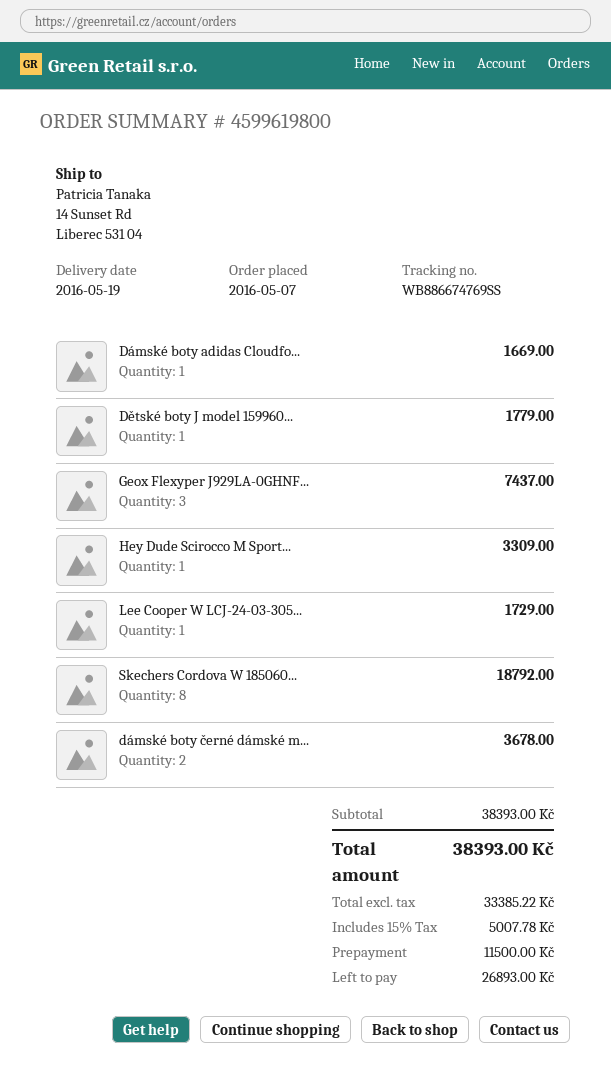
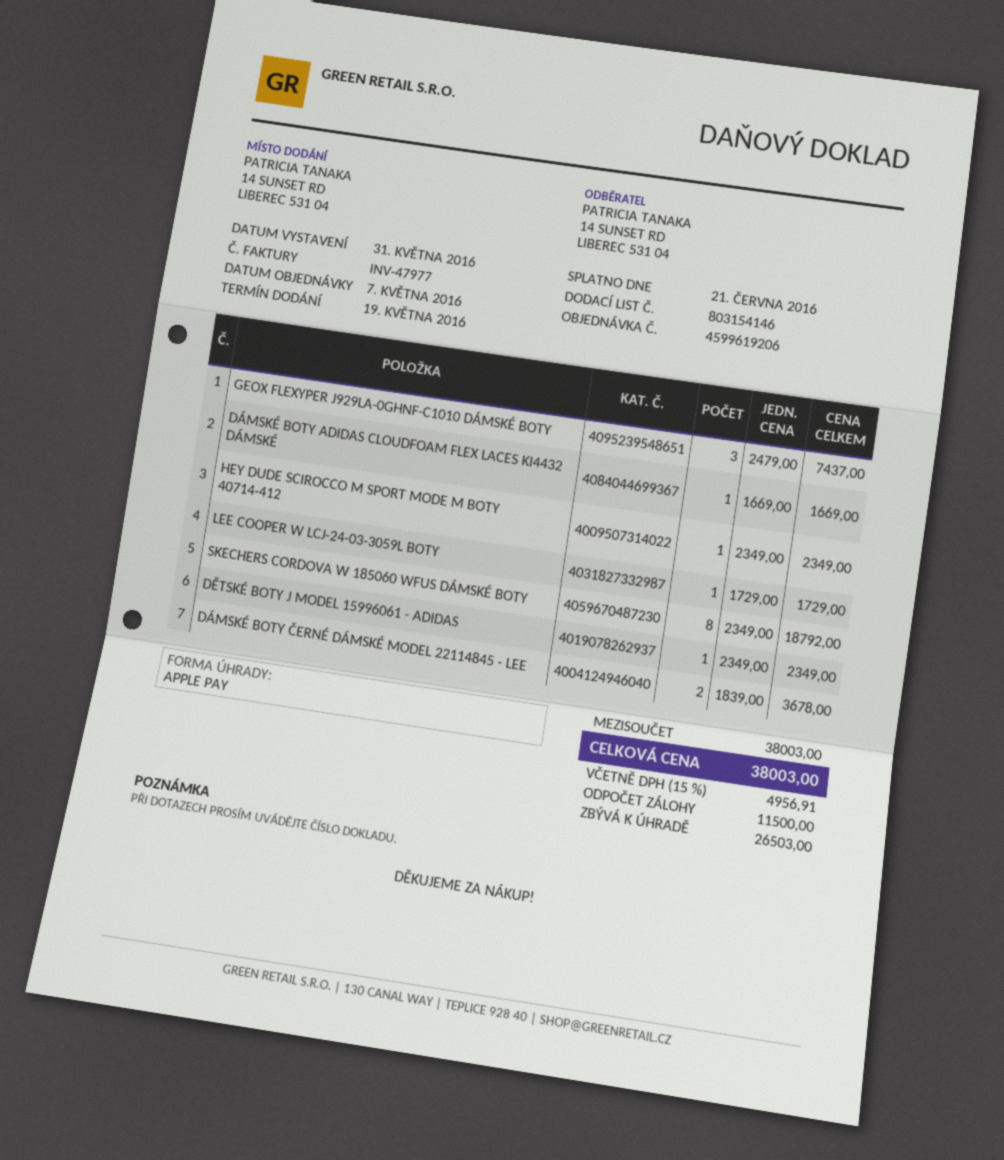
order number: 4599619800 -> 4599619206
Dětské boty J model 159960...: 1 for 1779.00 -> 1 for 2349.00
Hey Dude Scirocco M Sport...: 1 for 3309.00 -> 1 for 2349.00
subtotal: 38393.00 -> 38003.00
tax: 15% = 5007.78 -> 15% = 4956.91
total: 38393.00 -> 38003.00
balance: 26893.00 -> 26503.00

